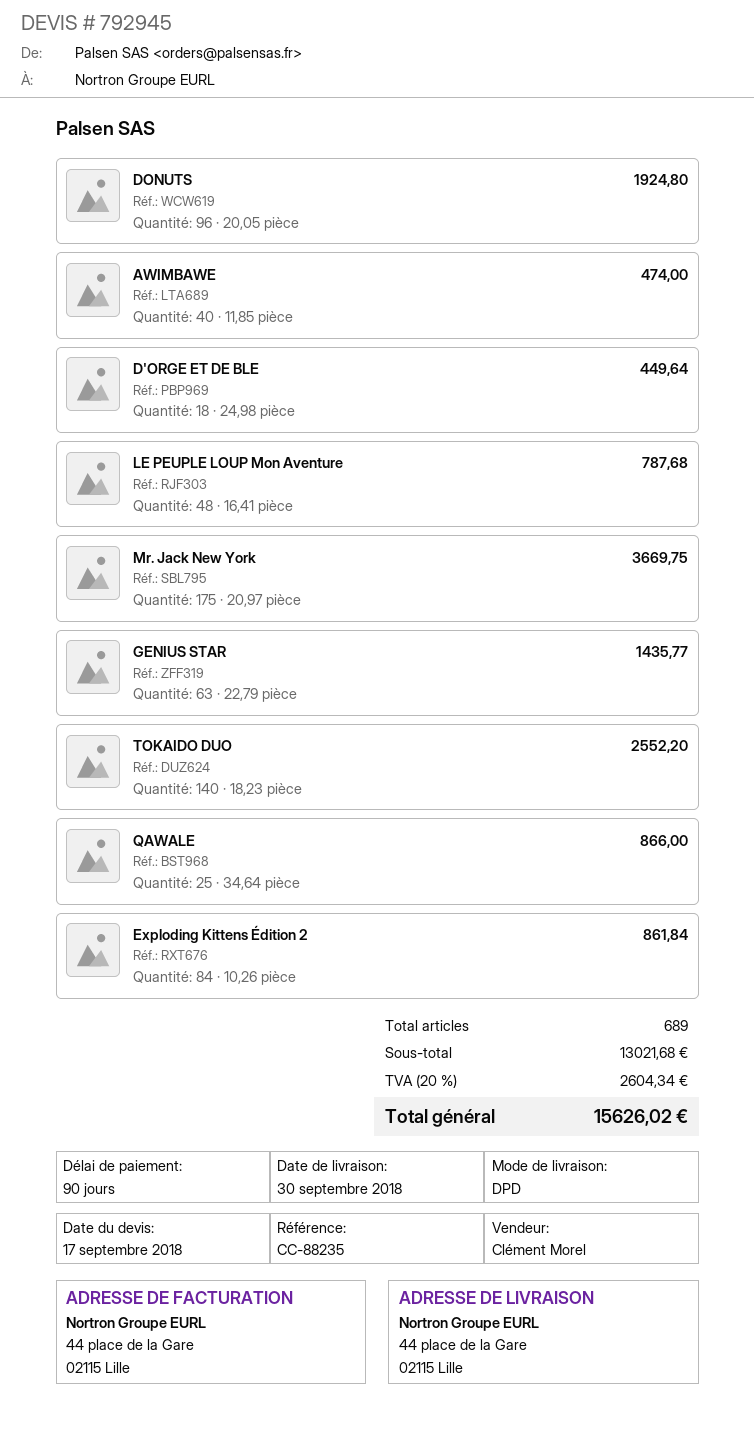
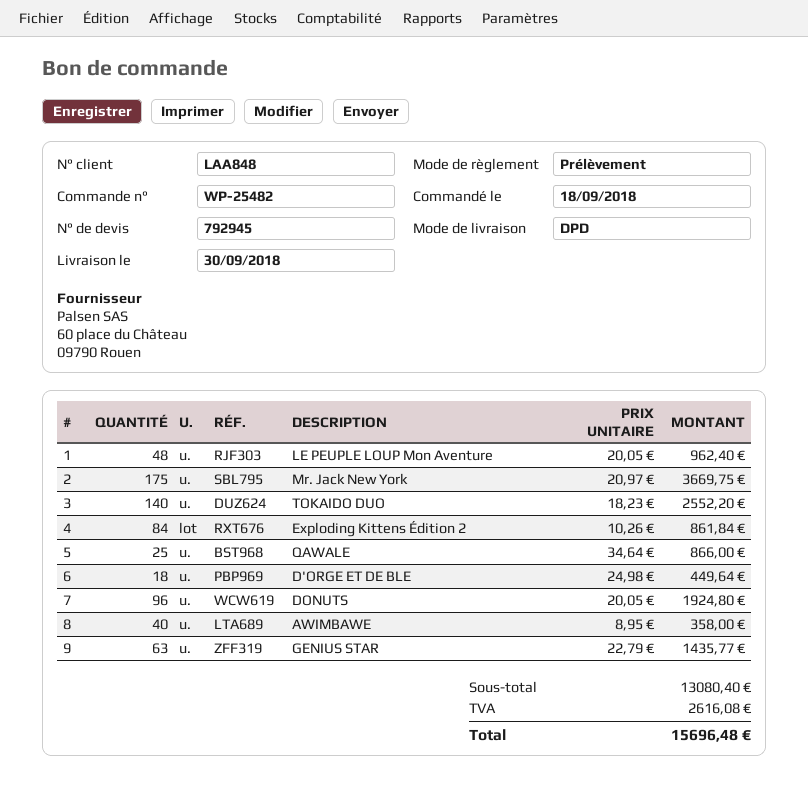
AWIMBAWE: 40 x 11.85 = 474.00 -> 40 x 8.95 = 358.00
LE PEUPLE LOUP Mon Aventure: 48 x 16.41 = 787.68 -> 48 x 20.05 = 962.40
subtotal: 13021.68 -> 13080.40
tax: 2604.34 -> 2616.08
total: 15626.02 -> 15696.48

